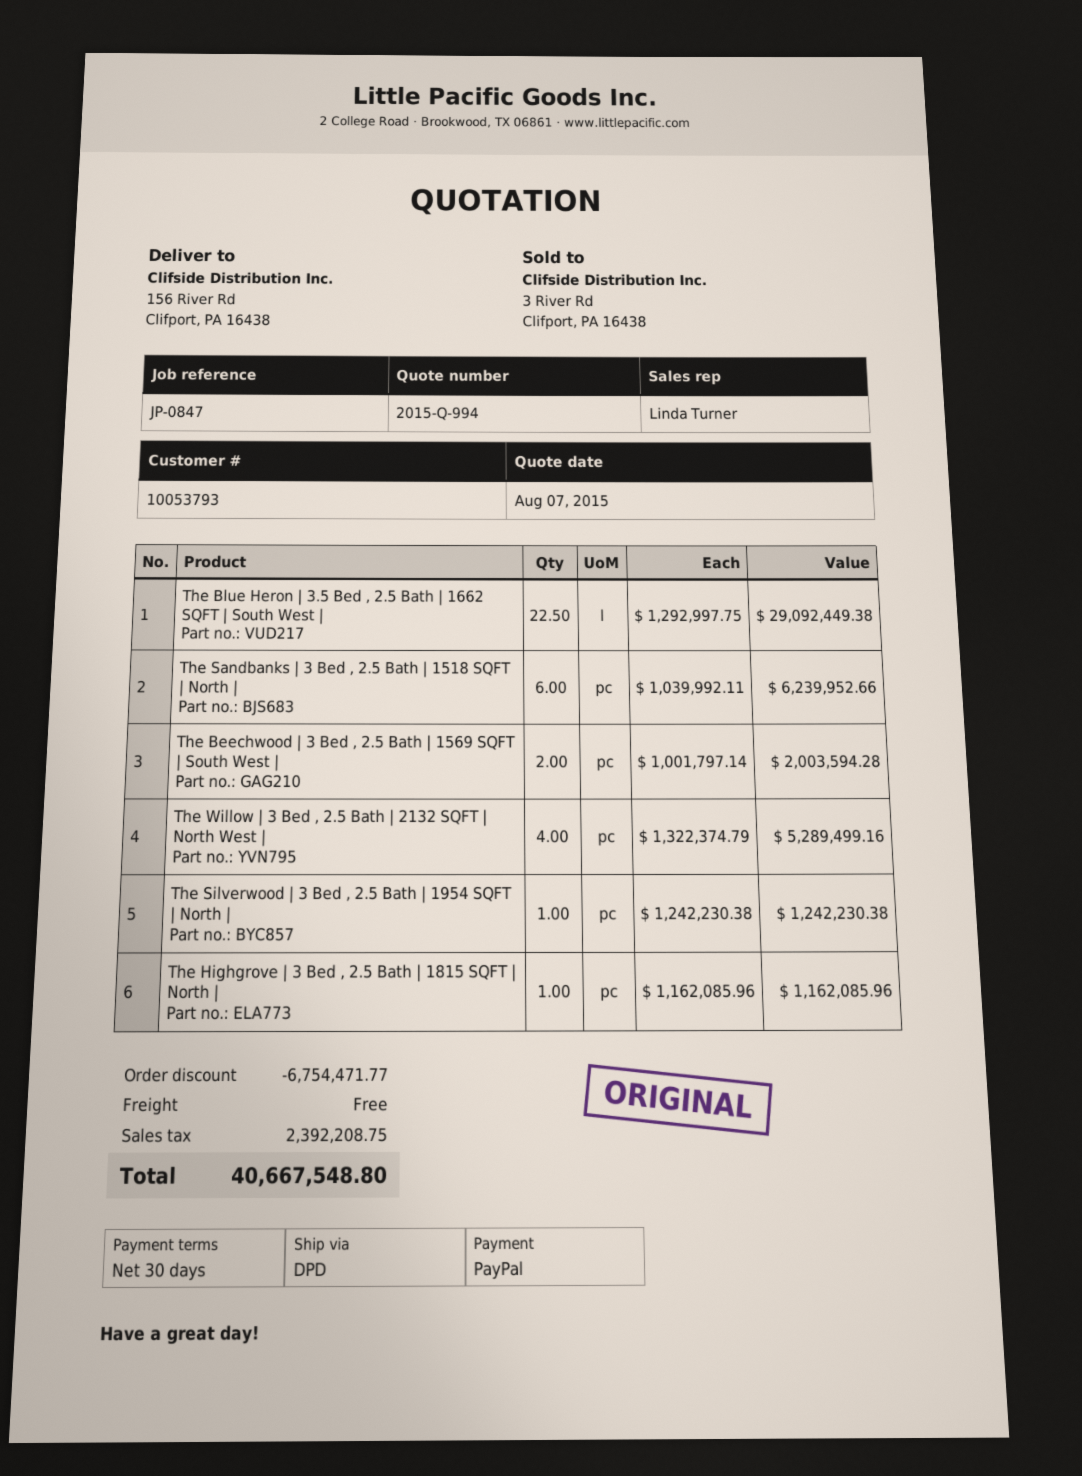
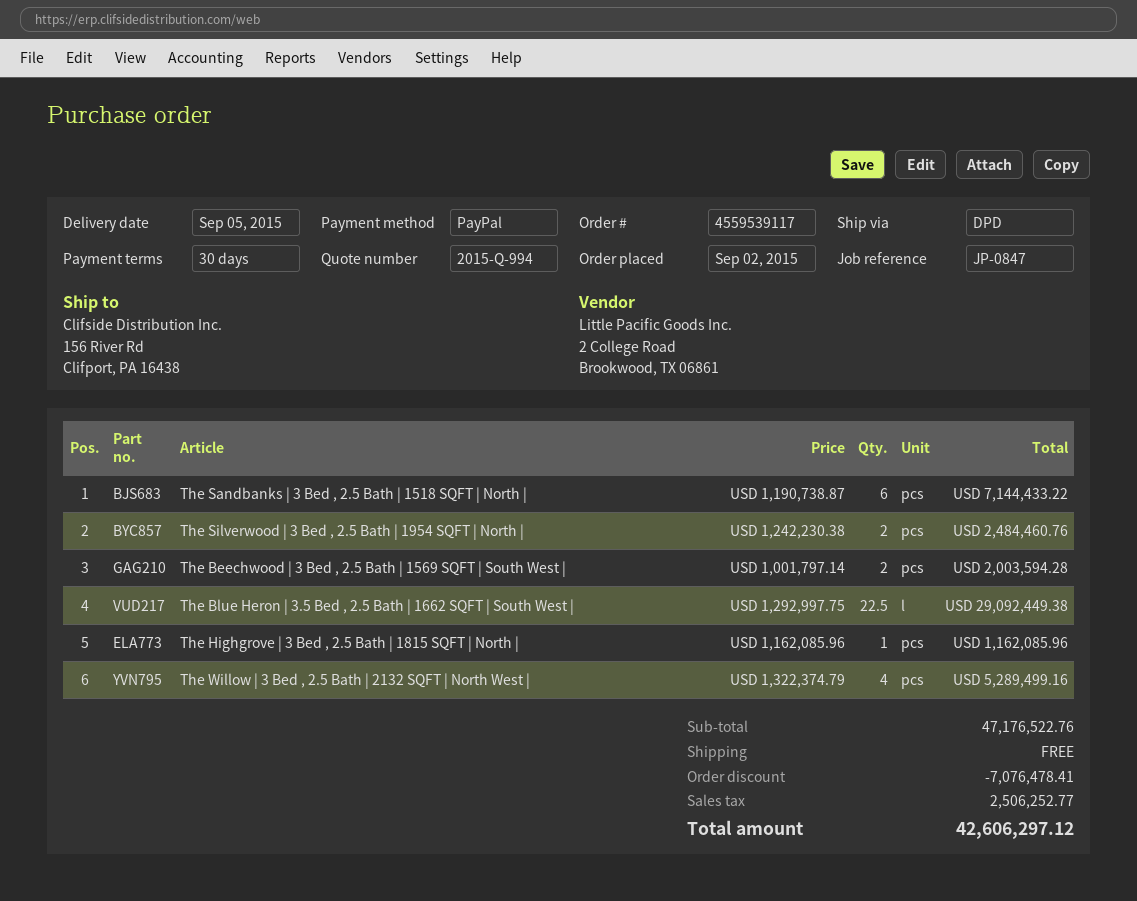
The Sandbanks | 3 Bed , 2.5 Bath | 1518 SQFT | North |: 6 x 1039992.11 = 6239952.66 -> 6 x 1190738.87 = 7144433.22
The Silverwood | 3 Bed , 2.5 Bath | 1954 SQFT | North |: 1 x 1242230.38 = 1242230.38 -> 2 x 1242230.38 = 2484460.76
discount: 6754471.77 -> 7076478.41
tax: 2392208.75 -> 2506252.77
total: 40667548.80 -> 42606297.12

